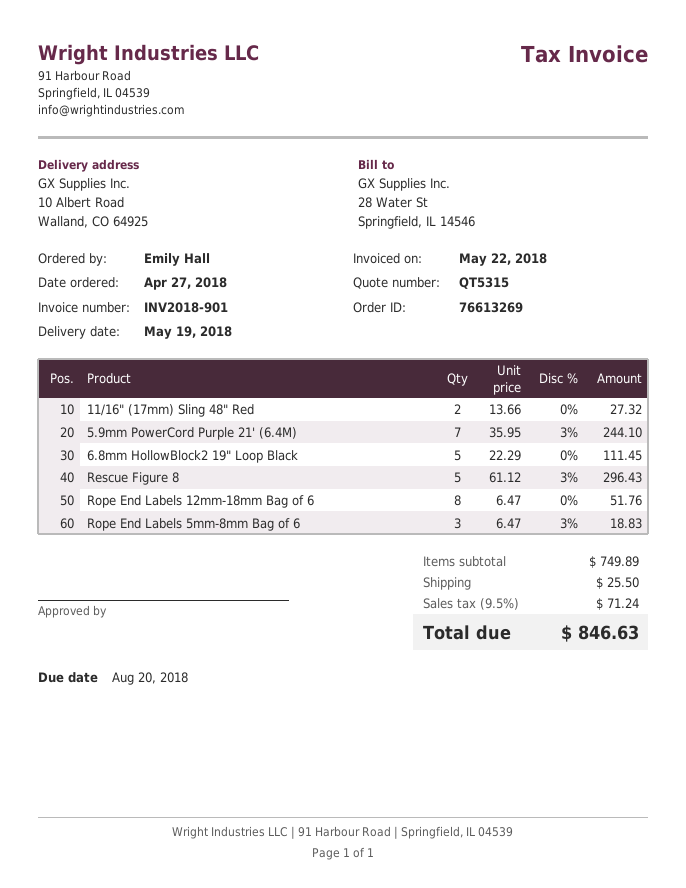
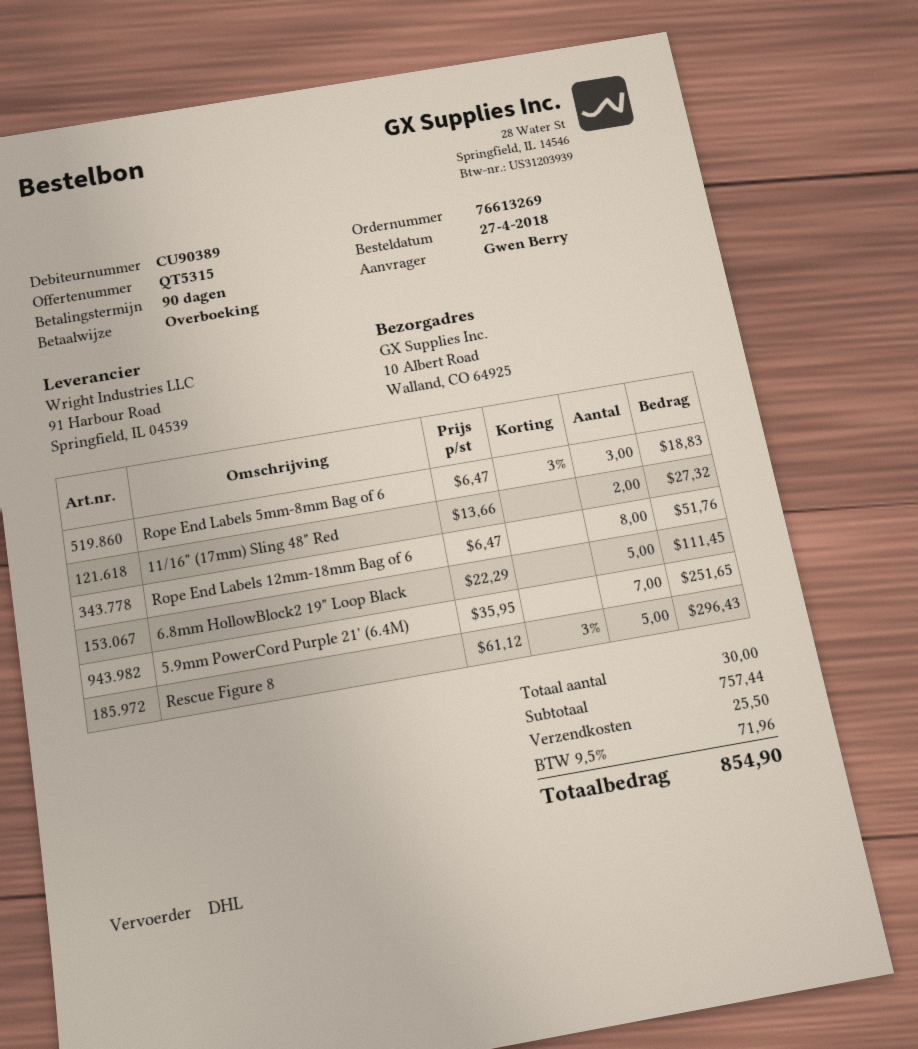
ordered by: Emily Hall -> Gwen Berry
5.9mm PowerCord Purple 21' (6.4M): 7 x 35.95 - 3% = 244.10 -> 7 x 35.95 = 251.65
subtotal: 749.89 -> 757.44
tax: 9.5% = 71.24 -> 9.5% = 71.96
total: 846.63 -> 854.90

